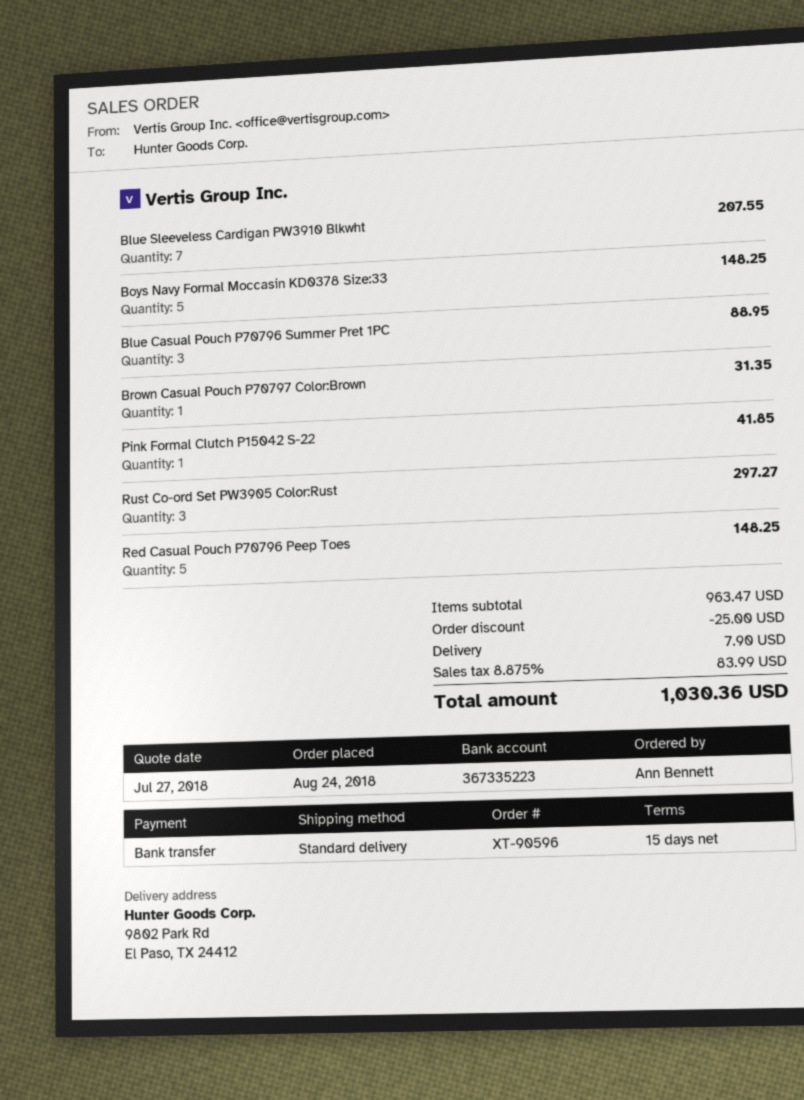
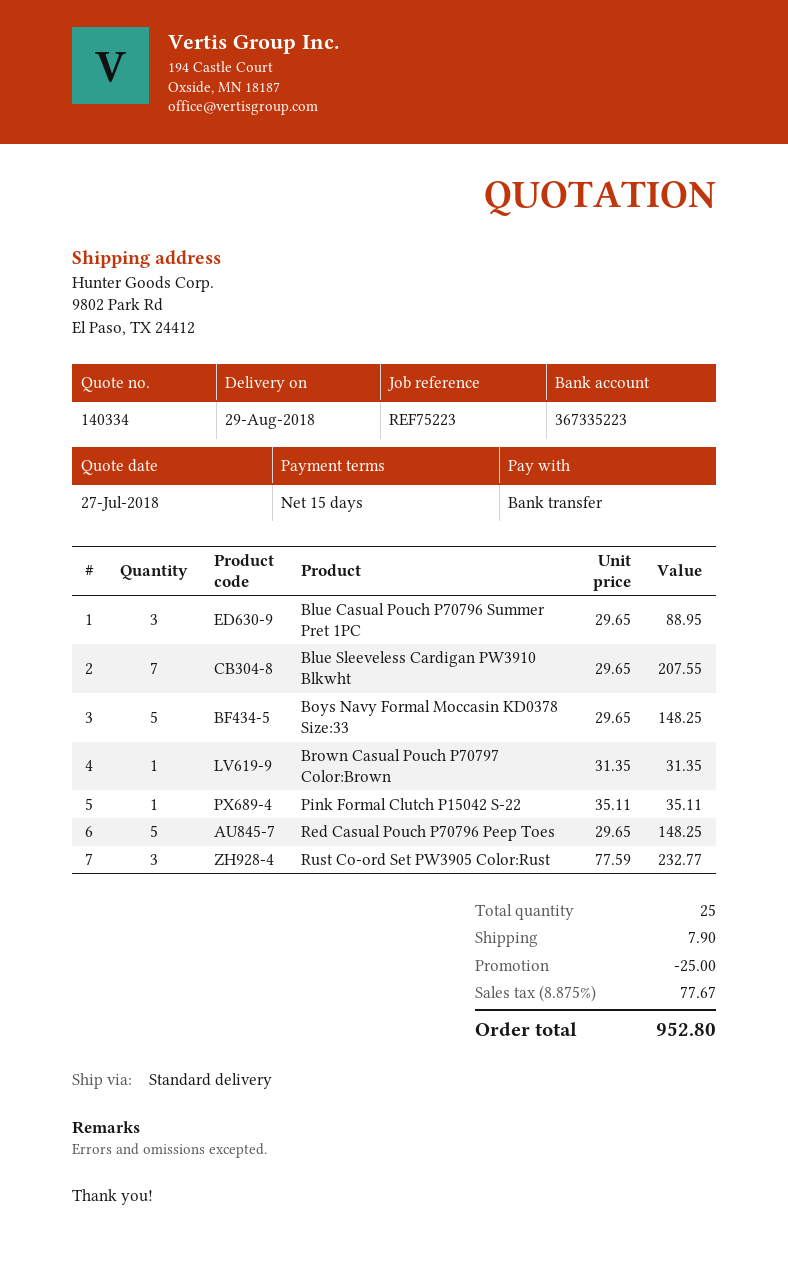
Pink Formal Clutch P15042 S-22: 1 for 41.85 -> 1 for 35.11
Rust Co-ord Set PW3905 Color:Rust: 3 for 297.27 -> 3 for 232.77
tax: 8.875% = 83.99 -> 8.875% = 77.67
total: 1030.36 -> 952.80

